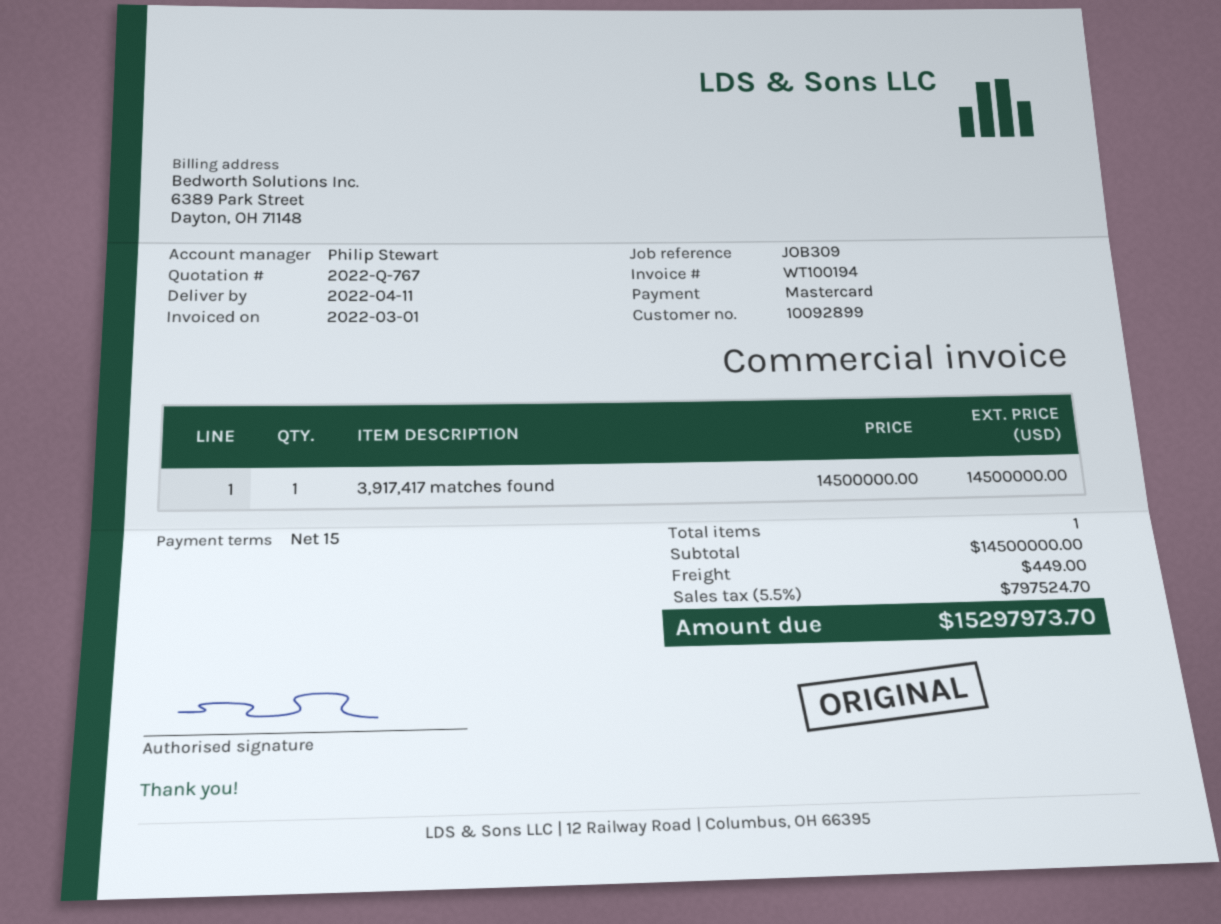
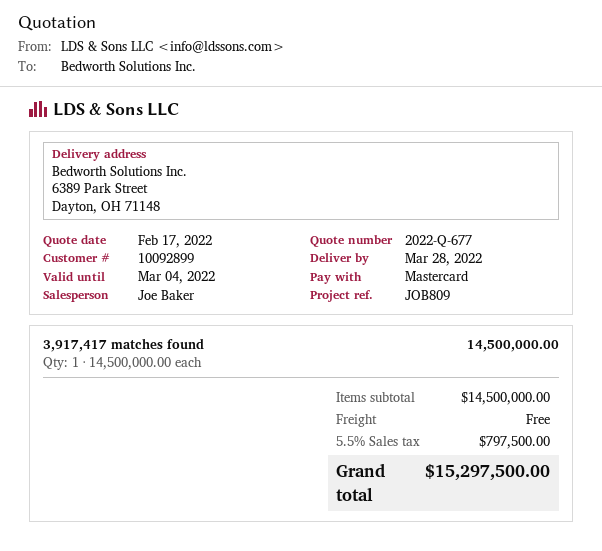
quote number: 2022-Q-767 -> 2022-Q-677
delivery date: 2022-04-11 -> 2022-03-28
reference: JOB309 -> JOB809
sales rep: Philip Stewart -> Joe Baker
shipping: 449.00 -> 0.00
tax: 5.5% = 797524.70 -> 5.5% = 797500.00
total: 15297973.70 -> 15297500.00

